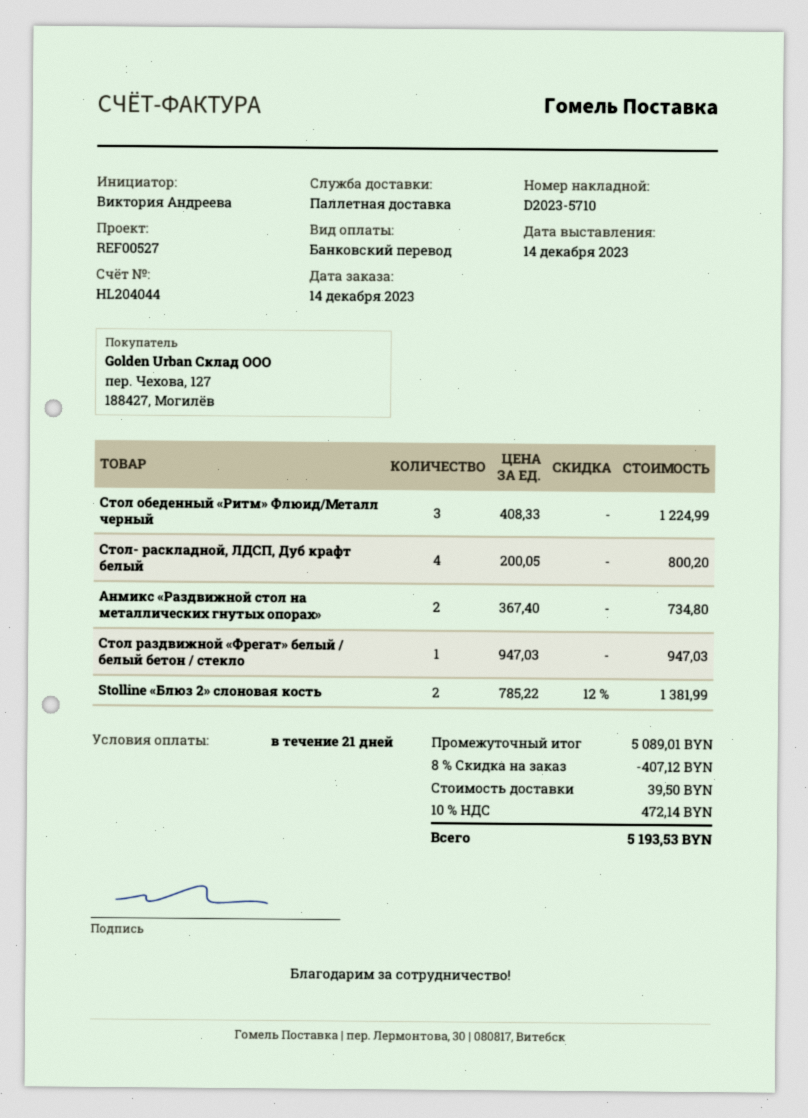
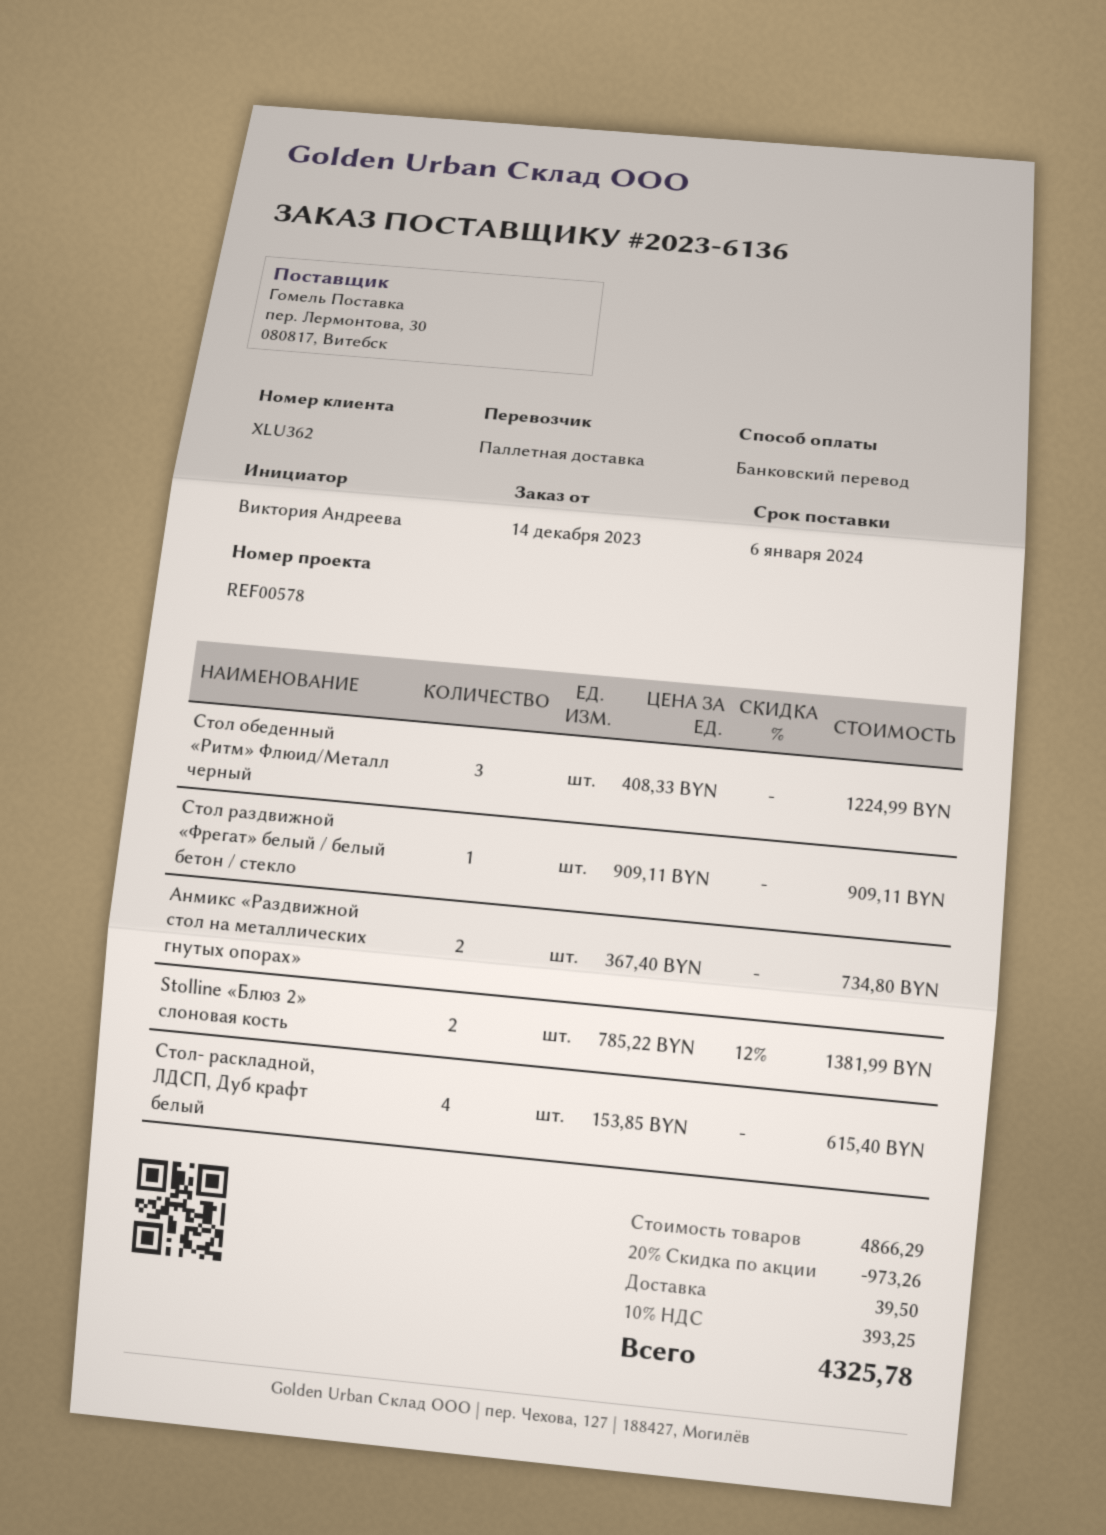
reference: REF00527 -> REF00578
Стол- раскладной, ЛДСП, Дуб крафт белый: 4 x 200.05 = 800.20 -> 4 x 153.85 = 615.40
Стол раздвижной «Фрегат» белый / белый бетон / стекло: 1 x 947.03 = 947.03 -> 1 x 909.11 = 909.11
subtotal: 5089.01 -> 4866.29
discount: 8% = 407.12 -> 20% = 973.26
tax: 10% = 472.14 -> 10% = 393.25
total: 5193.53 -> 4325.78

